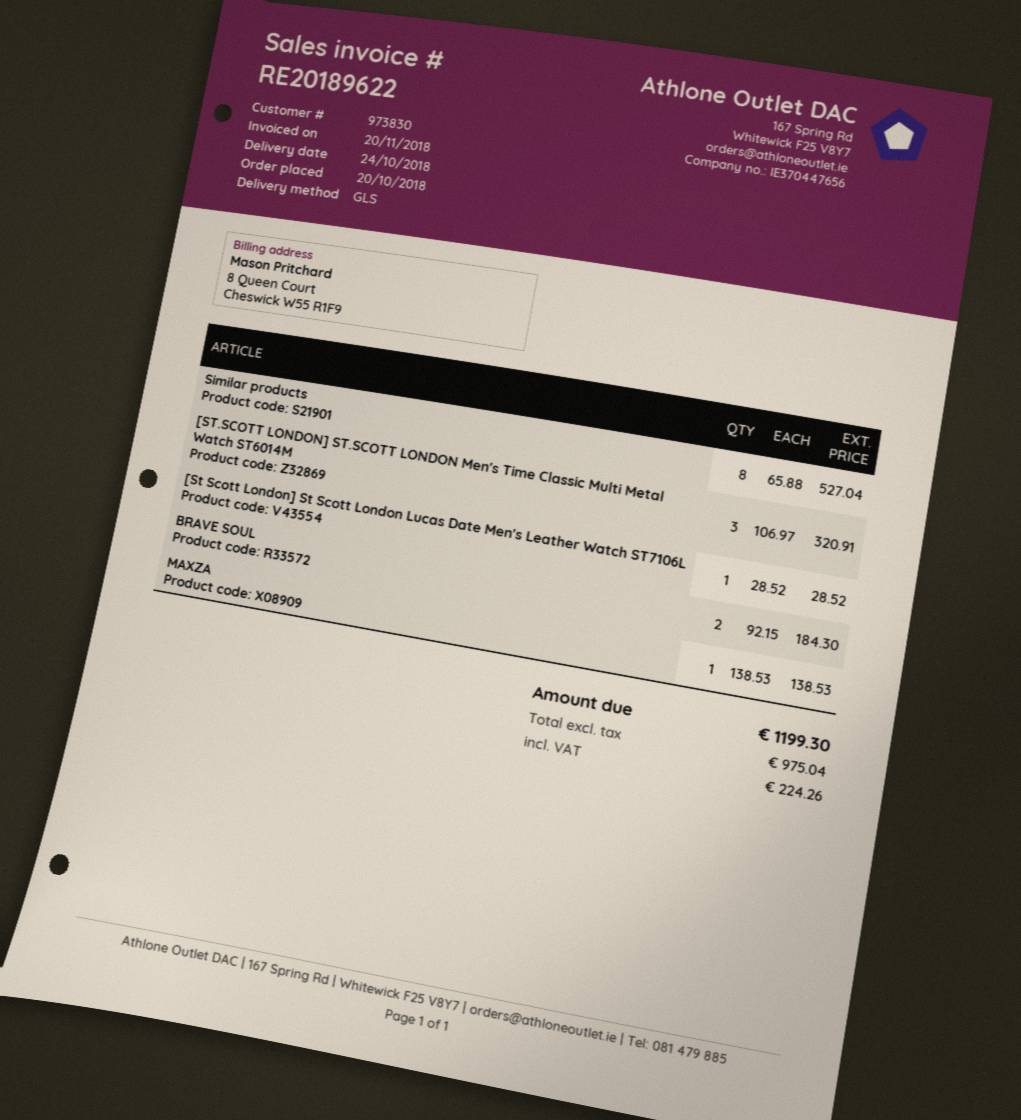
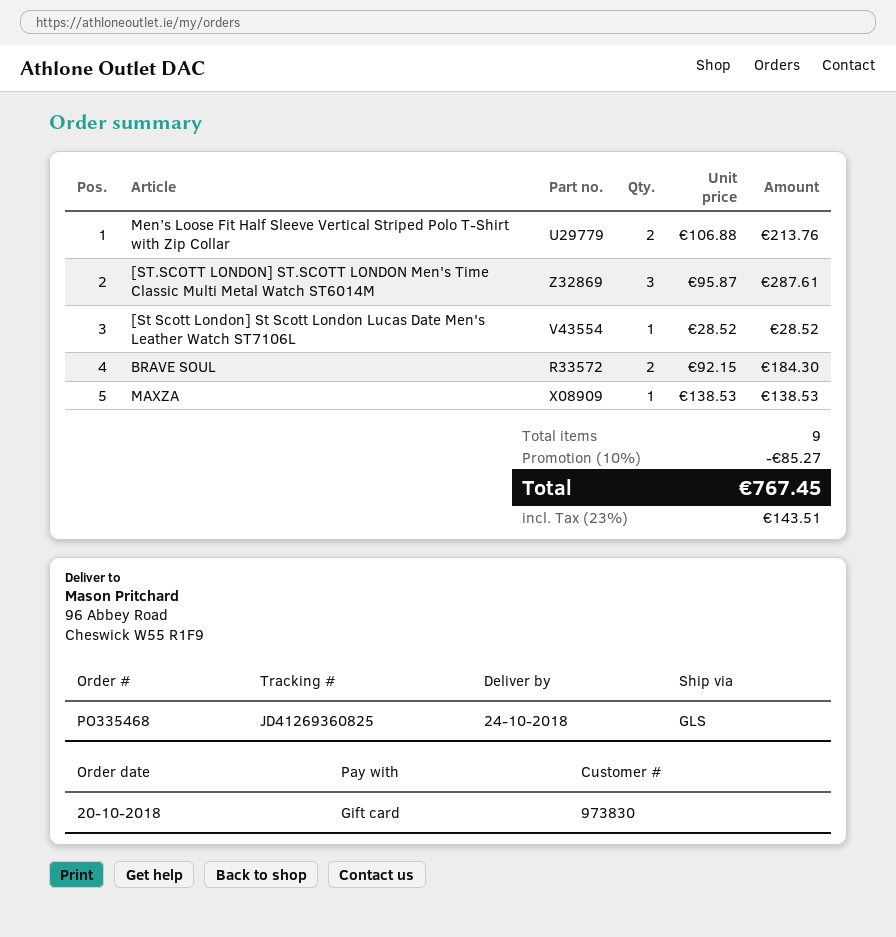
Similar products: 8 x 65.88 = 527.04 -> none
[ST.SCOTT LONDON] ST.SCOTT LONDON Men's Time Classic Multi Metal Watch ST6014M: 3 x 106.97 = 320.91 -> 3 x 95.87 = 287.61
Men’s Loose Fit Half Sleeve Vertical Striped Polo T-Shirt with Zip Collar: none -> 2 x 106.88 = 213.76
discount: none -> 10% = 85.27
tax: 224.26 -> 143.51
total: 1199.30 -> 767.45

